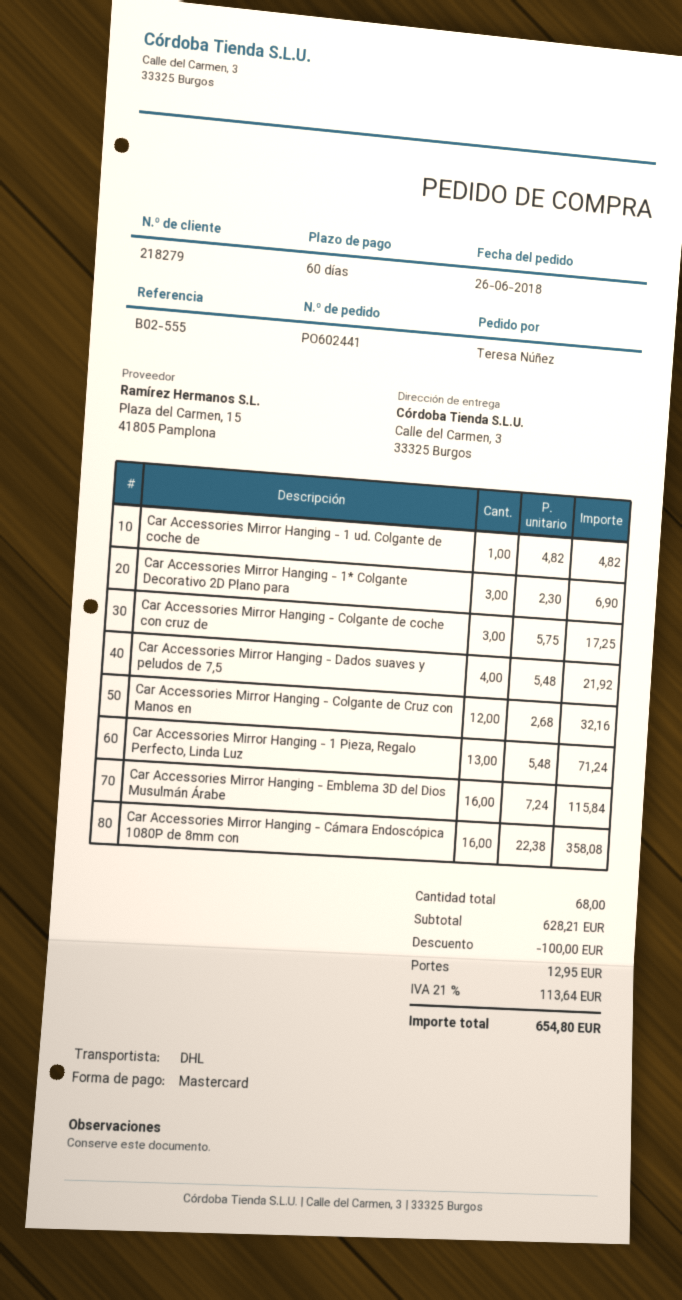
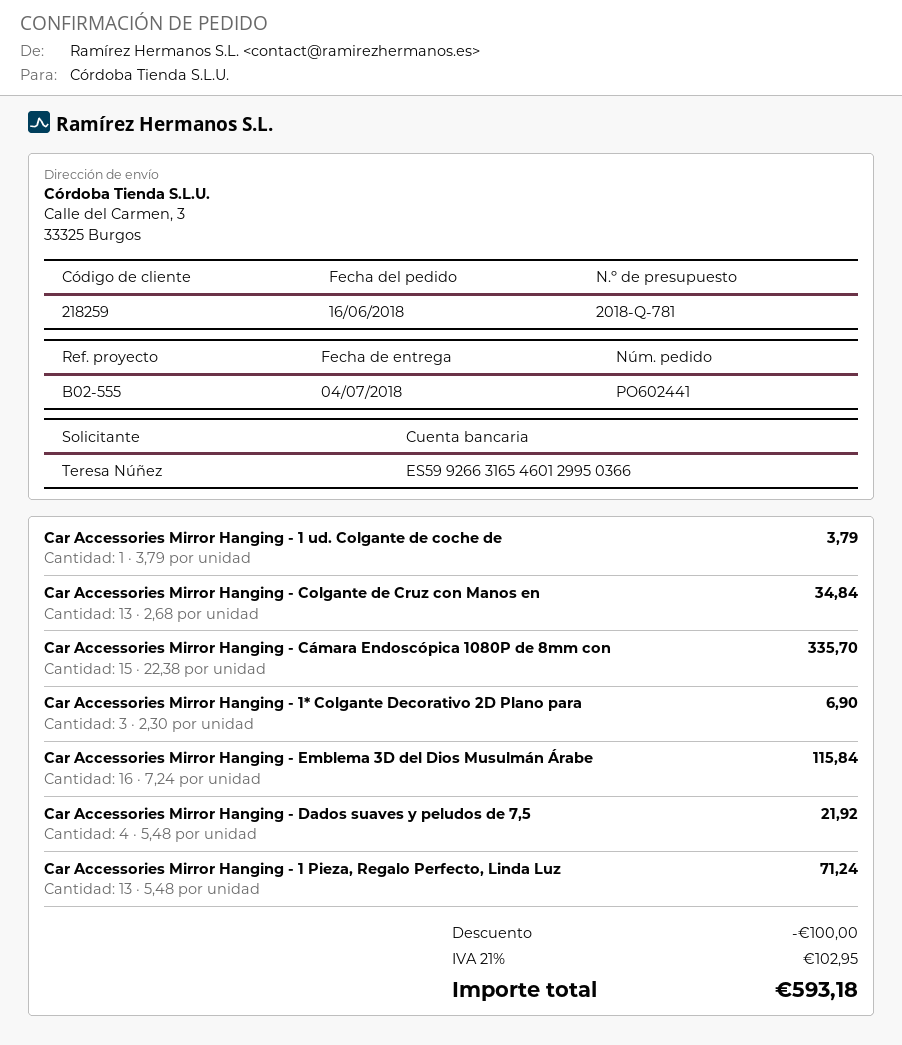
order date: 2018-06-26 -> 2018-06-16
customer number: 218279 -> 218259
Car Accessories Mirror Hanging - 1 ud. Colgante de coche de: 1 x 4.82 = 4.82 -> 1 x 3.79 = 3.79
Car Accessories Mirror Hanging - Colgante de coche con cruz de: 3 x 5.75 = 17.25 -> none
Car Accessories Mirror Hanging - Colgante de Cruz con Manos en: 12 x 2.68 = 32.16 -> 13 x 2.68 = 34.84
Car Accessories Mirror Hanging - Cámara Endoscópica 1080P de 8mm con: 16 x 22.38 = 358.08 -> 15 x 22.38 = 335.70
shipping: 12.95 -> none
tax: 21% = 113.64 -> 21% = 102.95
total: 654.80 -> 593.18

